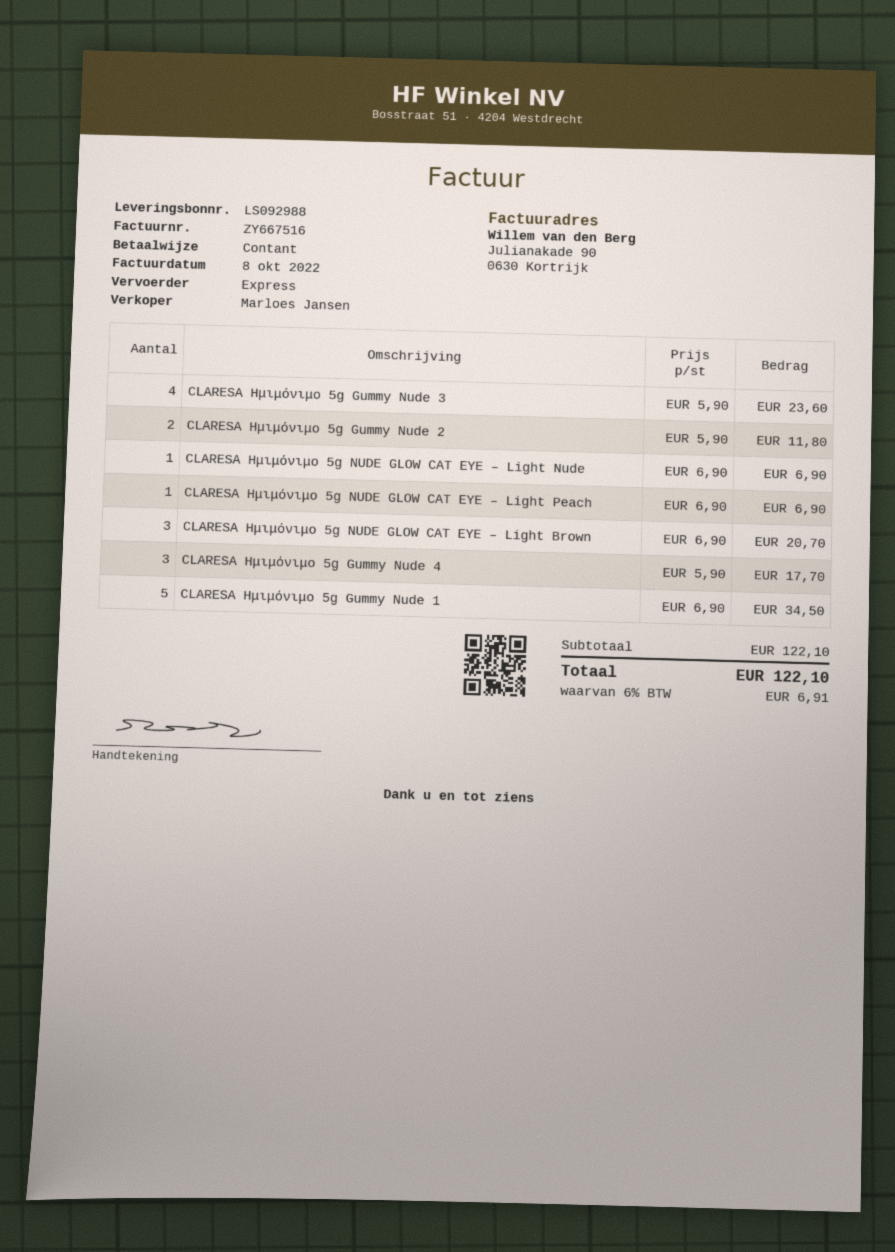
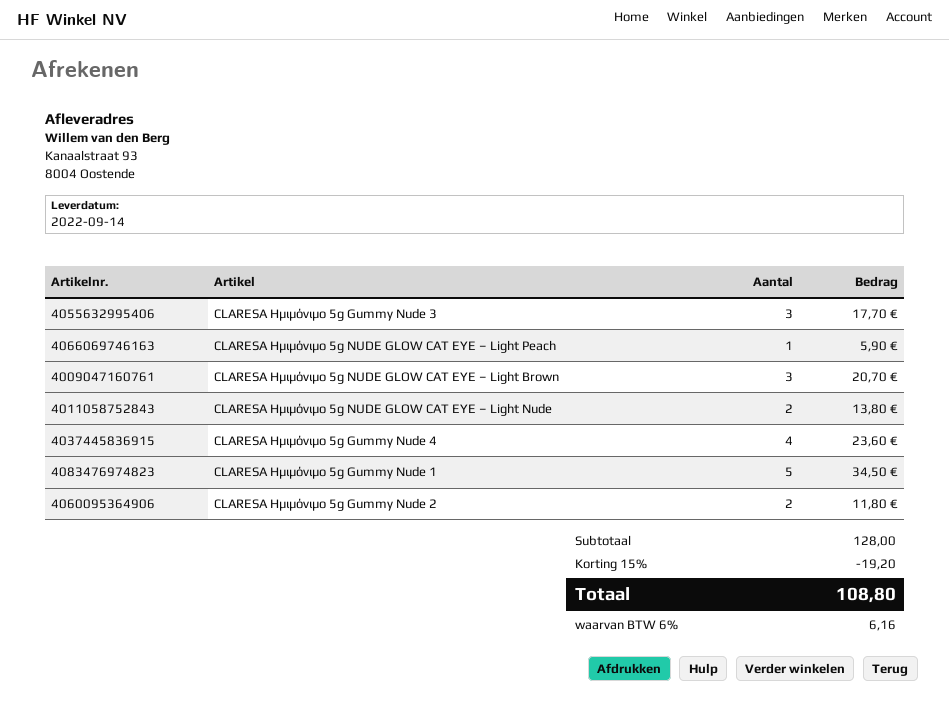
CLARESA Ημιμόνιμο 5g Gummy Nude 3: 4 for 23.60 -> 3 for 17.70
CLARESA Ημιμόνιμο 5g NUDE GLOW CAT EYE – Light Nude: 1 for 6.90 -> 2 for 13.80
CLARESA Ημιμόνιμο 5g NUDE GLOW CAT EYE – Light Peach: 1 for 6.90 -> 1 for 5.90
CLARESA Ημιμόνιμο 5g Gummy Nude 4: 3 for 17.70 -> 4 for 23.60
subtotal: 122.10 -> 128.00
discount: none -> 15% = 19.20
tax: 6% = 6.91 -> 6% = 6.16
total: 122.10 -> 108.80

